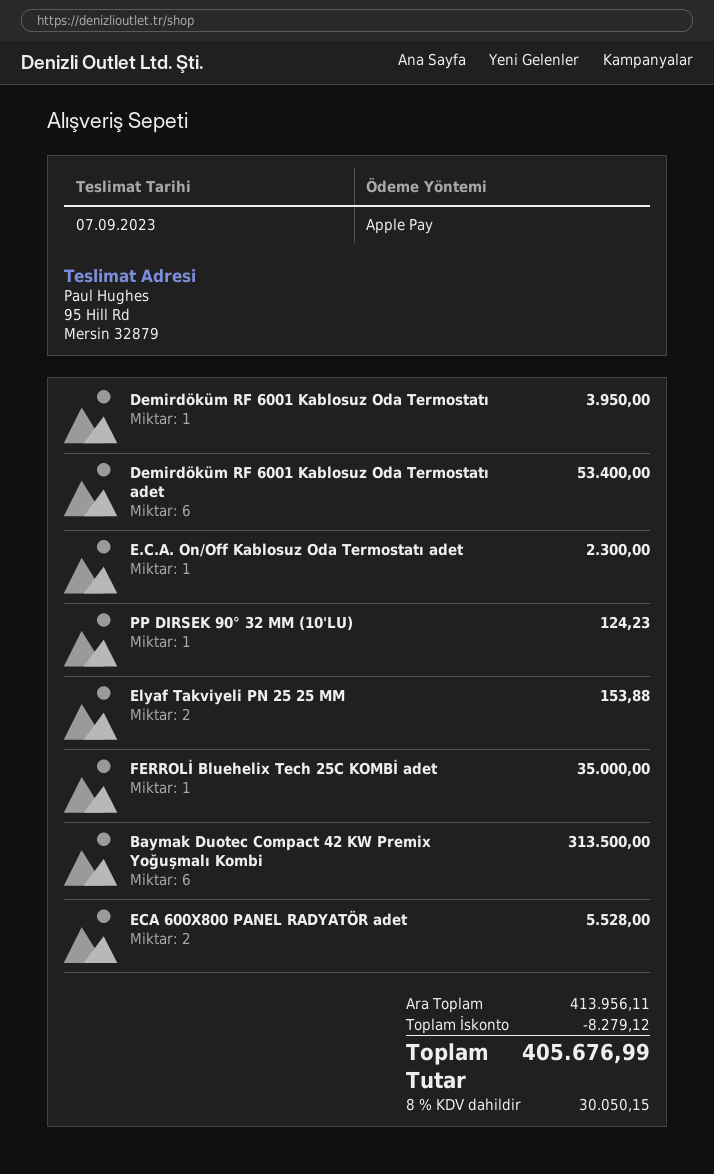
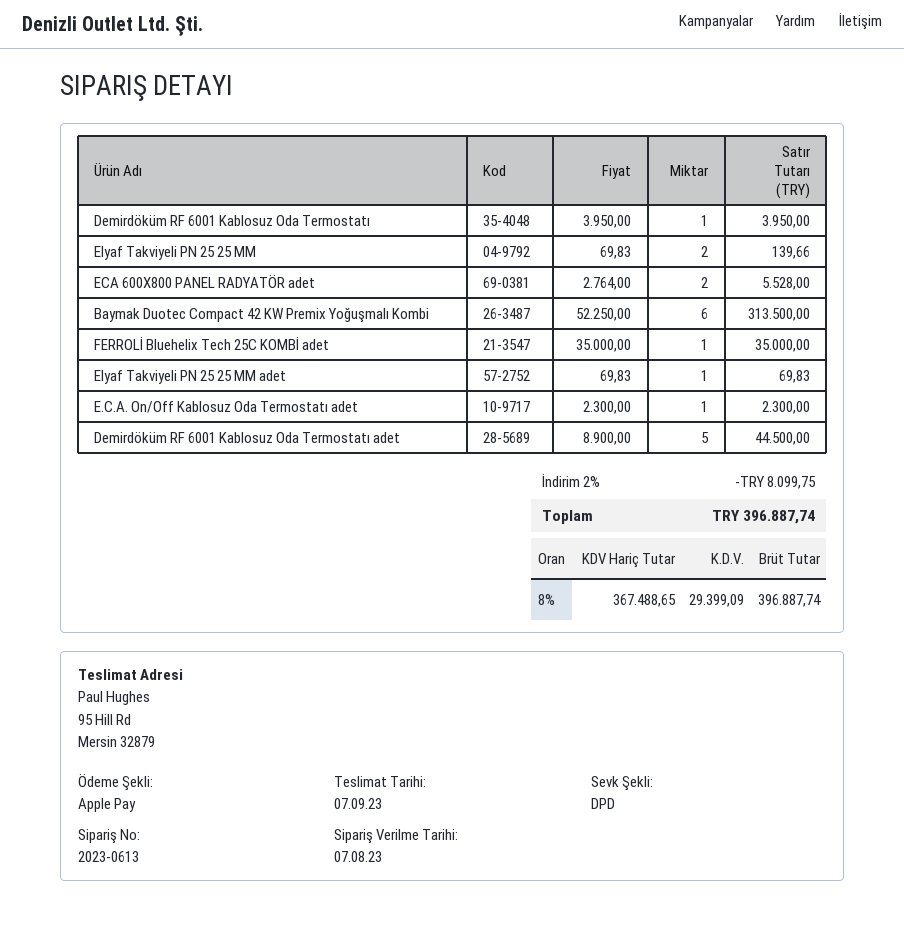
Demirdöküm RF 6001 Kablosuz Oda Termostatı adet: 6 for 53400.00 -> 5 for 44500.00
PP DIRSEK 90° 32 MM (10'LU): 1 for 124.23 -> none
Elyaf Takviyeli PN 25 25 MM: 2 for 153.88 -> 2 for 139.66
Elyaf Takviyeli PN 25 25 MM adet: none -> 1 for 69.83
discount: 8279.12 -> 8099.75
tax: 8% = 30050.15 -> 8% = 29399.09
total: 405676.99 -> 396887.74

